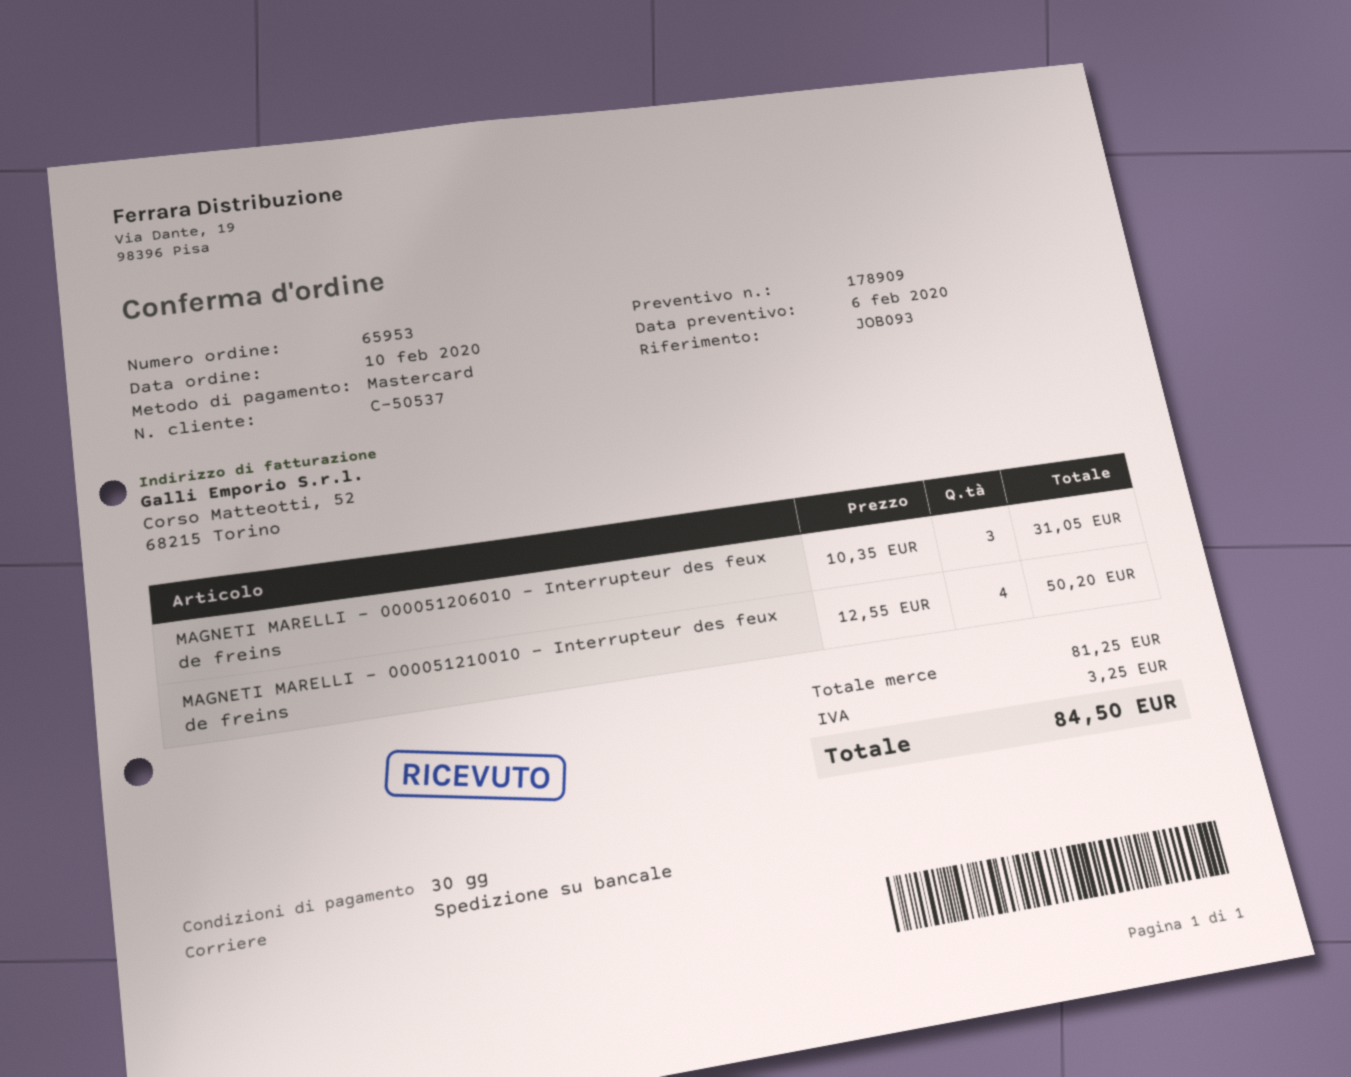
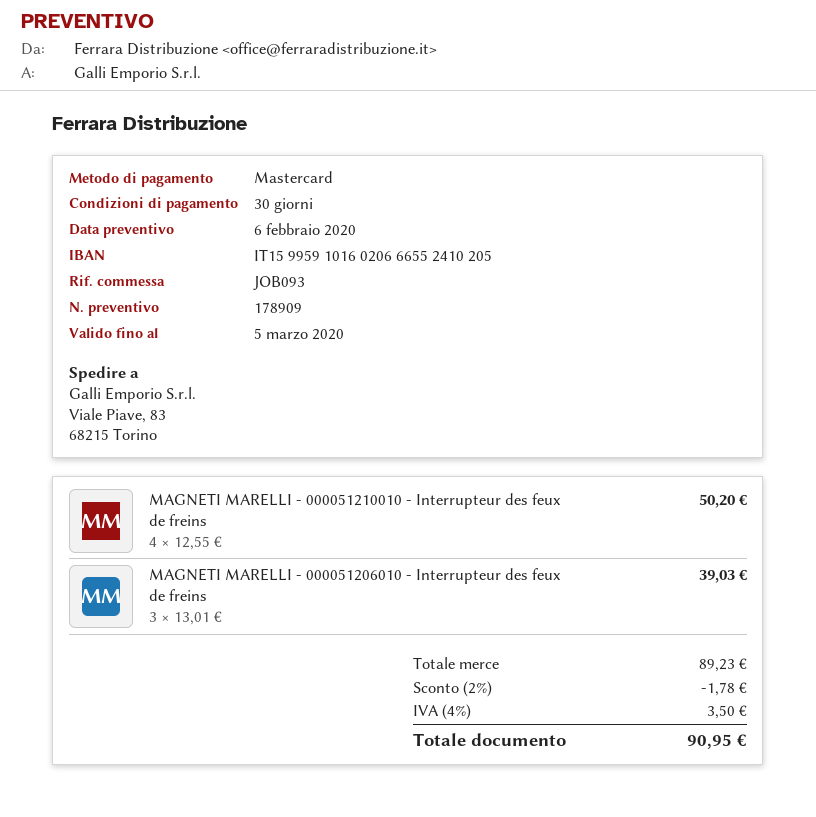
MAGNETI MARELLI - 000051206010 - Interrupteur des feux de freins: 3 x 10.35 = 31.05 -> 3 x 13.01 = 39.03
subtotal: 81.25 -> 89.23
discount: none -> 2% = 1.78
tax: 3.25 -> 3.50
total: 84.50 -> 90.95

